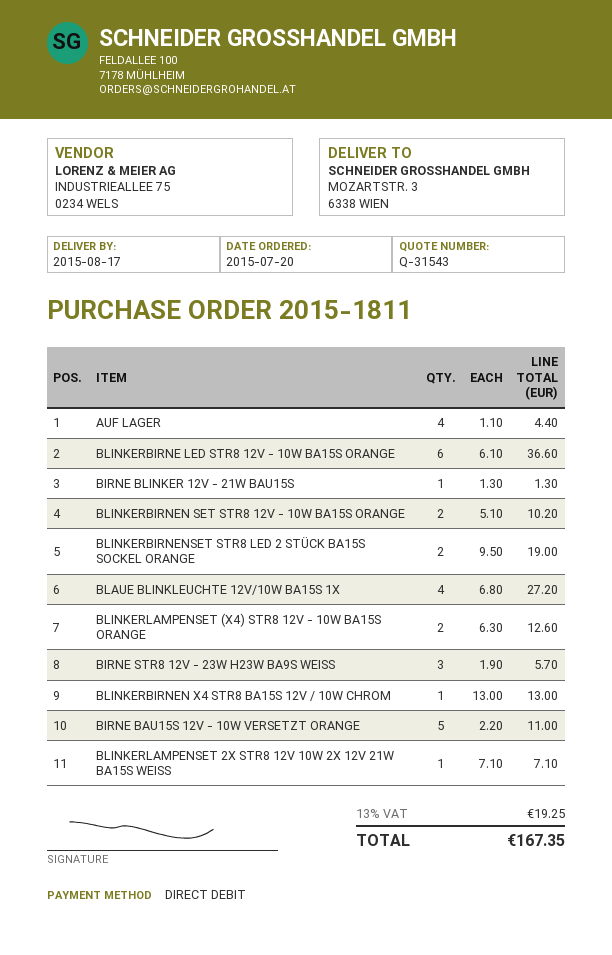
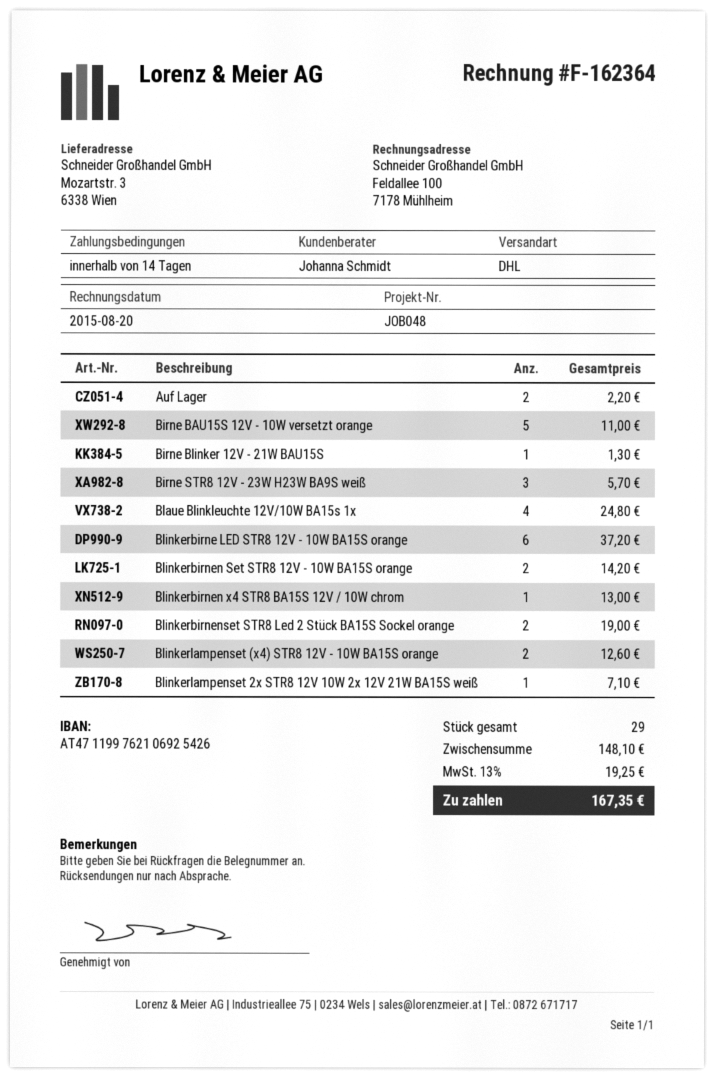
AUF LAGER: 4 for 4.40 -> 2 for 2.20
BLINKERBIRNE LED STR8 12V - 10W BA15S ORANGE: 6 for 36.60 -> 6 for 37.20
BLINKERBIRNEN SET STR8 12V - 10W BA15S ORANGE: 2 for 10.20 -> 2 for 14.20
BLAUE BLINKLEUCHTE 12V/10W BA15S 1X: 4 for 27.20 -> 4 for 24.80

